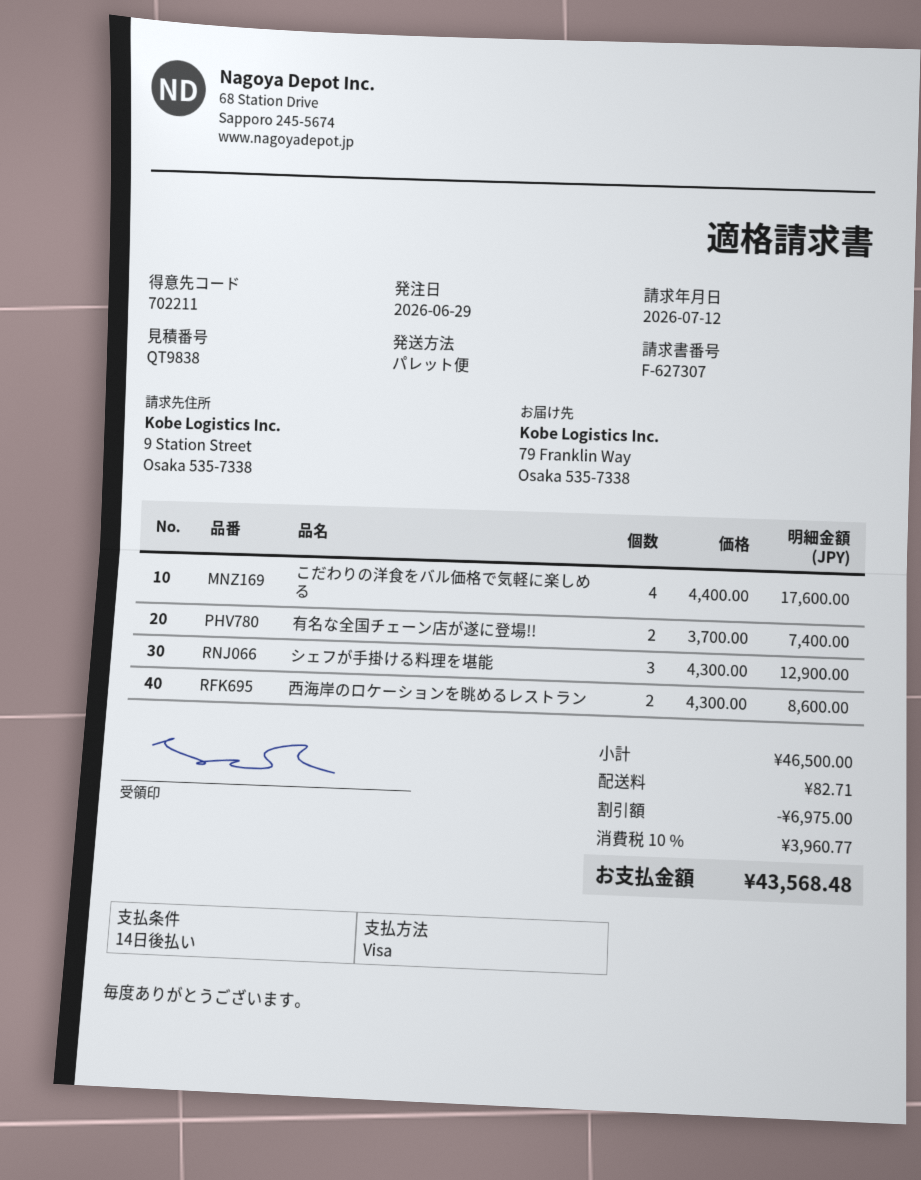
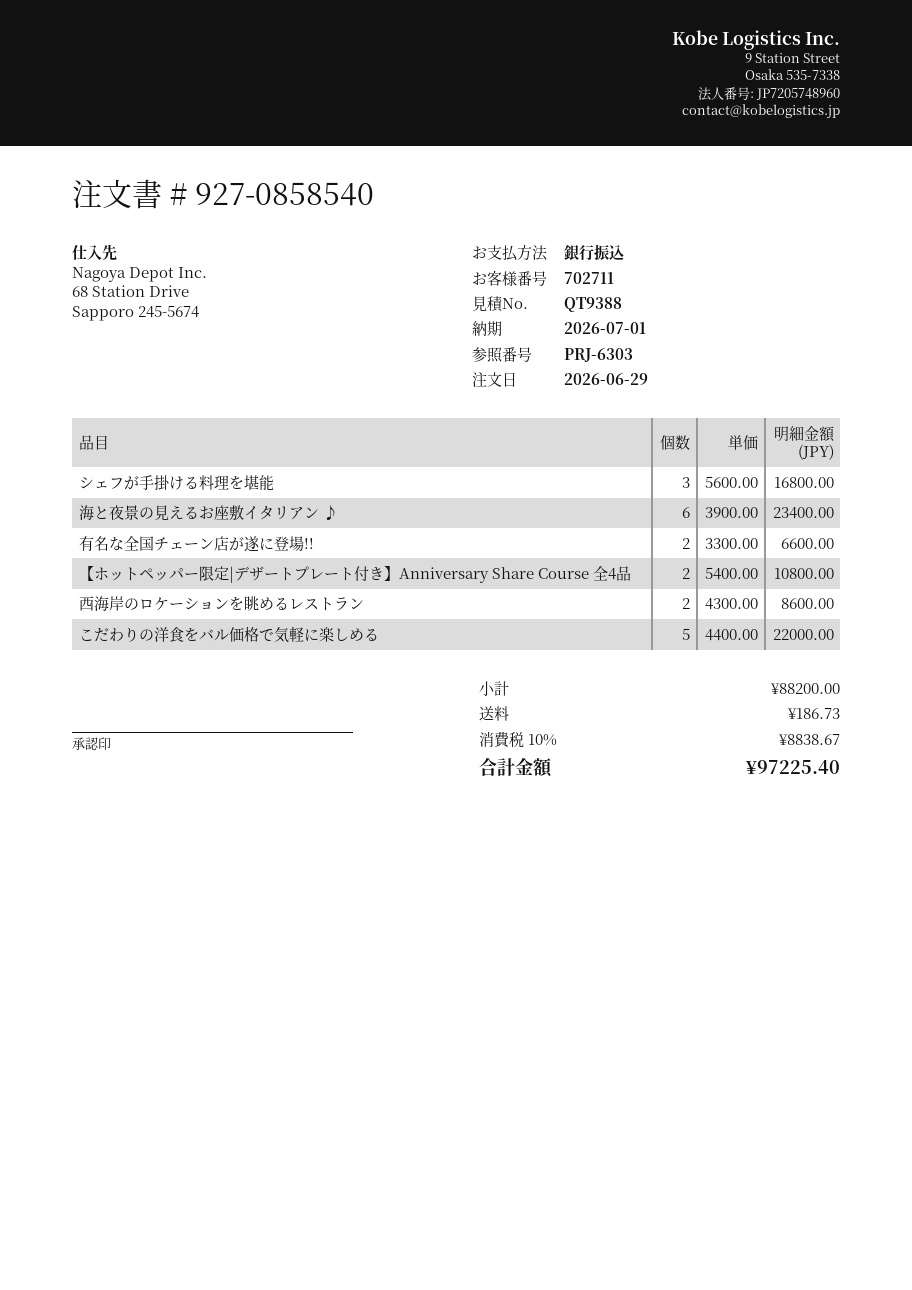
quote number: QT9838 -> QT9388
customer number: 702211 -> 702711
payment method: Visa -> bank transfer
こだわりの洋食をバル価格で気軽に楽しめる: 4 x 4400.00 = 17600.00 -> 5 x 4400.00 = 22000.00
有名な全国チェーン店が遂に登場!!: 2 x 3700.00 = 7400.00 -> 2 x 3300.00 = 6600.00
シェフが手掛ける料理を堪能: 3 x 4300.00 = 12900.00 -> 3 x 5600.00 = 16800.00
海と夜景の見えるお座敷イタリアン ♪: none -> 6 x 3900.00 = 23400.00
【ホットペッパー限定|デザートプレート付き】Anniversary Share Course 全4品: none -> 2 x 5400.00 = 10800.00
subtotal: 46500.00 -> 88200.00
discount: 6975.00 -> none
shipping: 82.71 -> 186.73
tax: 10% = 3960.77 -> 10% = 8838.67
total: 43568.48 -> 97225.40

